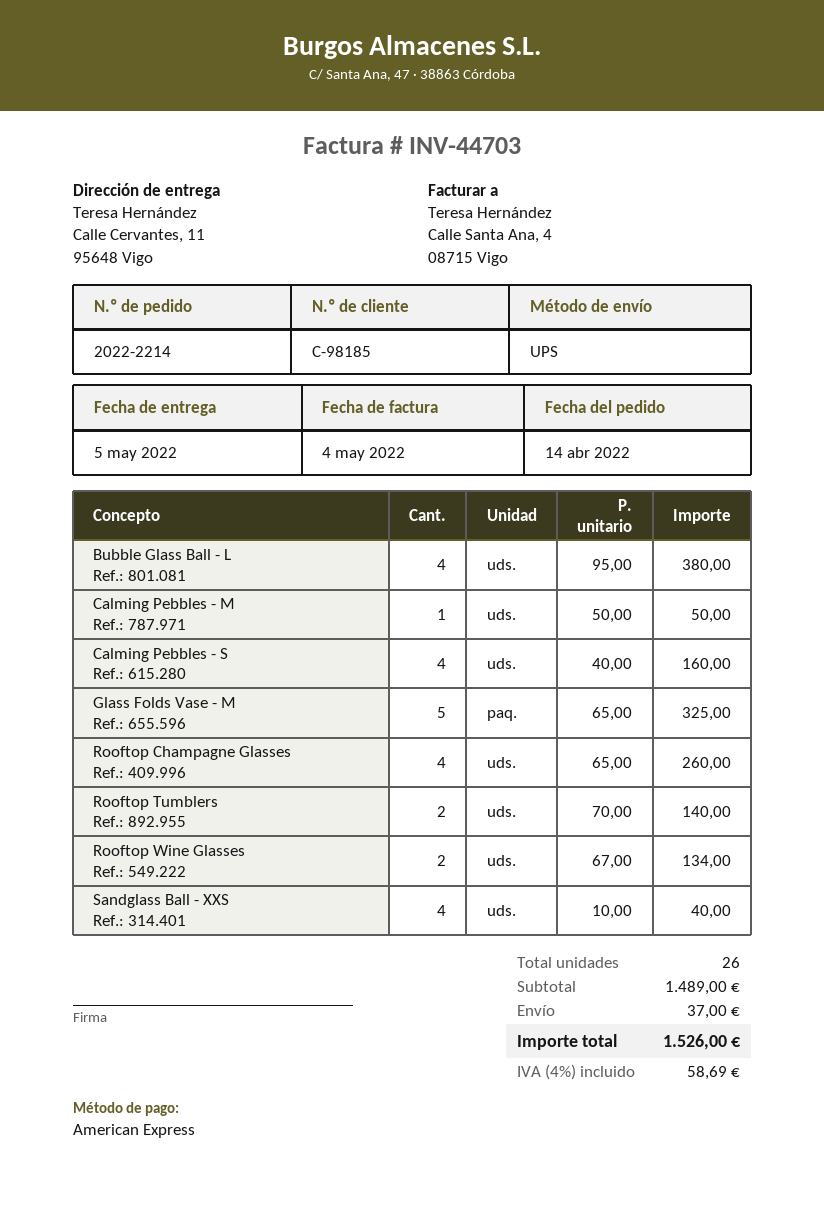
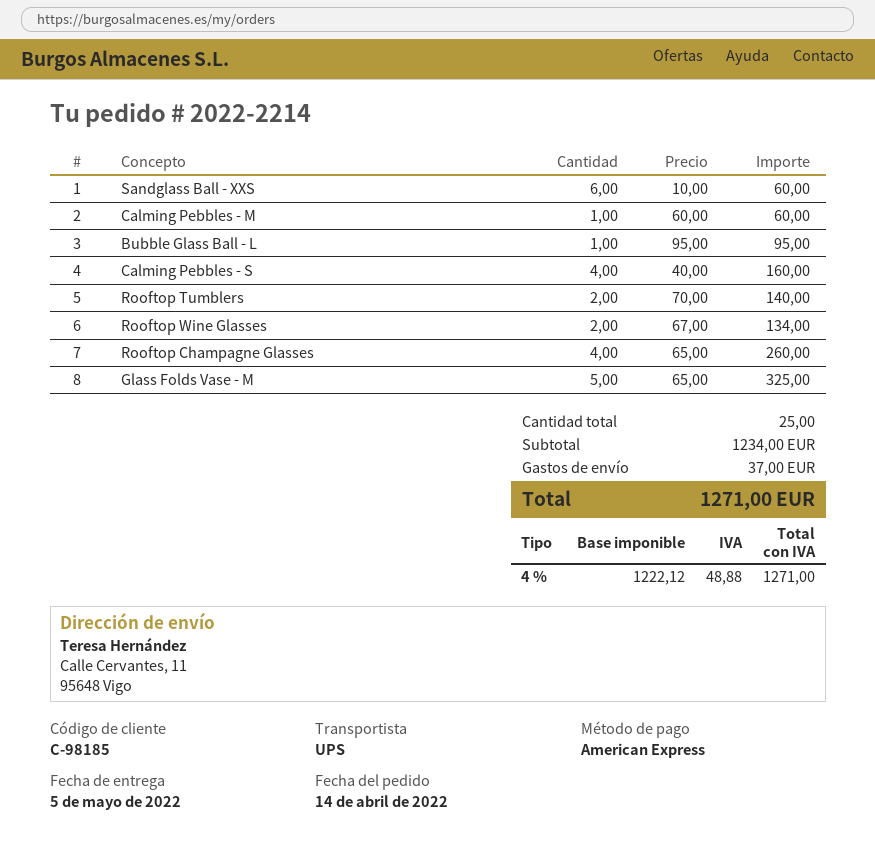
Bubble Glass Ball - L: 4 x 95.00 = 380.00 -> 1 x 95.00 = 95.00
Calming Pebbles - M: 1 x 50.00 = 50.00 -> 1 x 60.00 = 60.00
Sandglass Ball - XXS: 4 x 10.00 = 40.00 -> 6 x 10.00 = 60.00
total quantity: 26 -> 25
subtotal: 1489.00 -> 1234.00
tax: 4% = 58.69 -> 4% = 48.88
total: 1526.00 -> 1271.00

